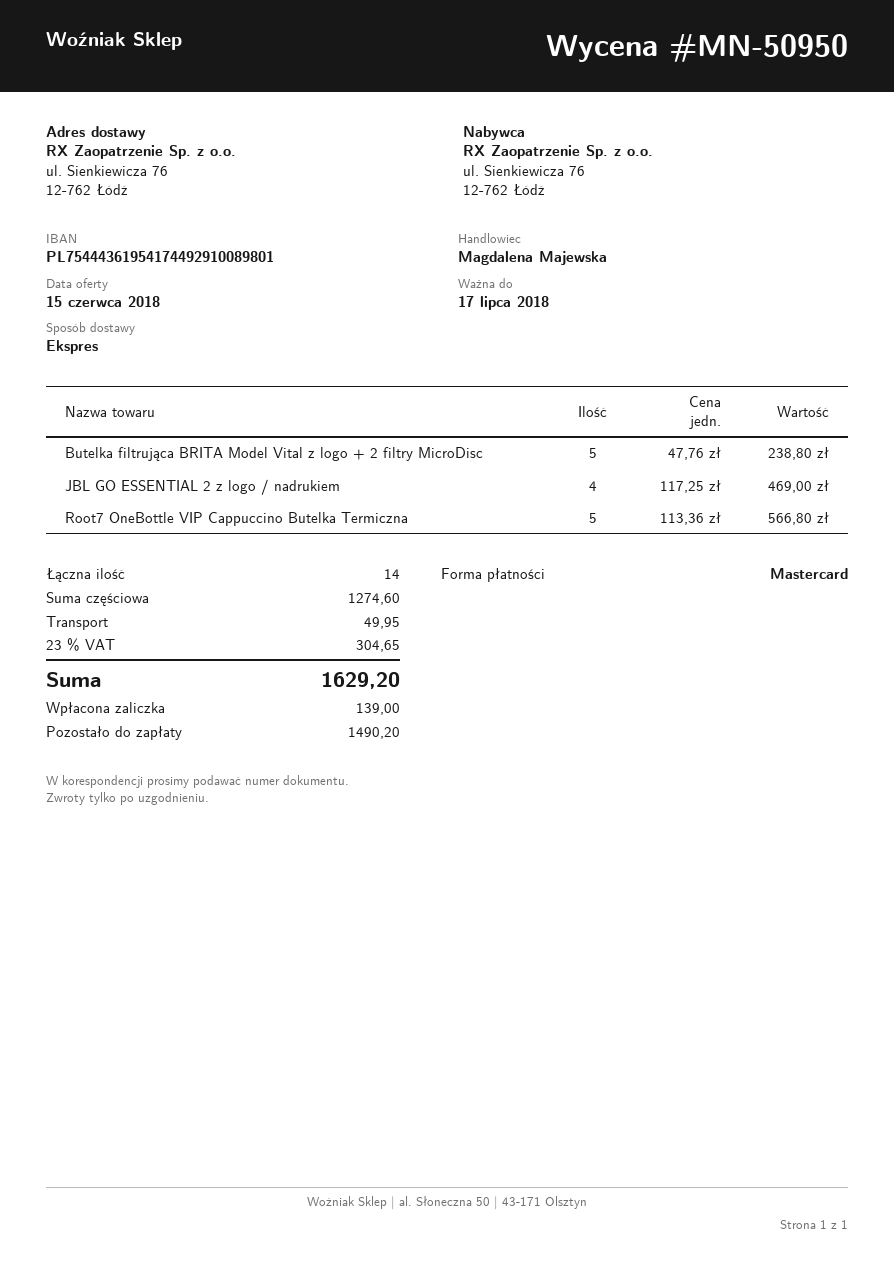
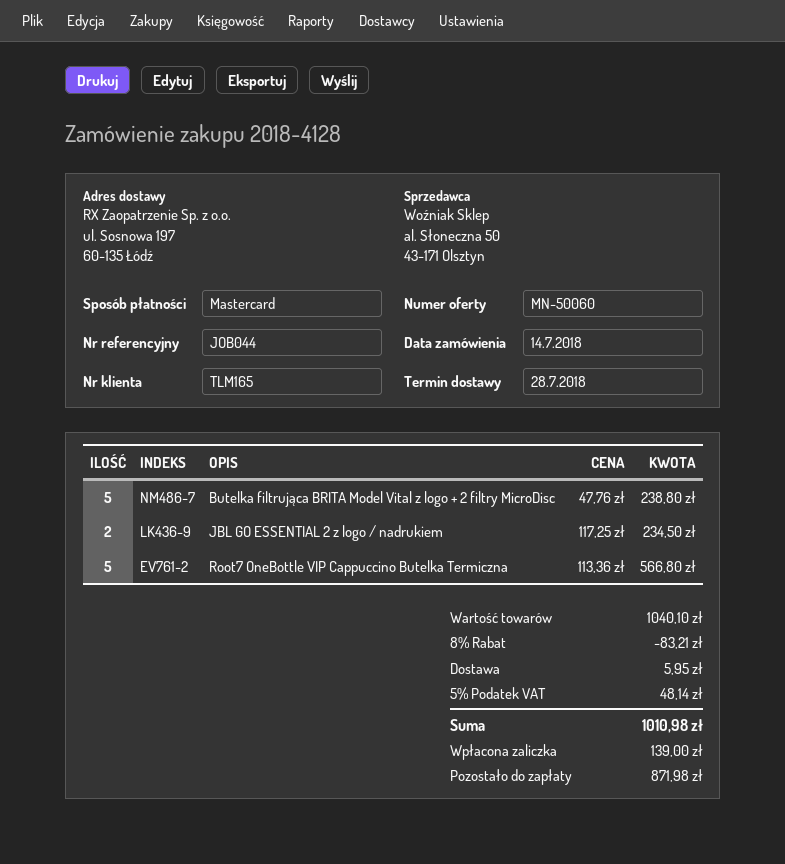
quote number: MN-50950 -> MN-50060
ship to: ul. Sienkiewicza 76, 12-762 Łódź -> ul. Sosnowa 197, 60-135 Łódź
JBL GO ESSENTIAL 2 z logo / nadrukiem: 4 x 117.25 = 469.00 -> 2 x 117.25 = 234.50
subtotal: 1274.60 -> 1040.10
discount: none -> 8% = 83.21
shipping: 49.95 -> 5.95
tax: 23% = 304.65 -> 5% = 48.14
total: 1629.20 -> 1010.98
balance: 1490.20 -> 871.98

